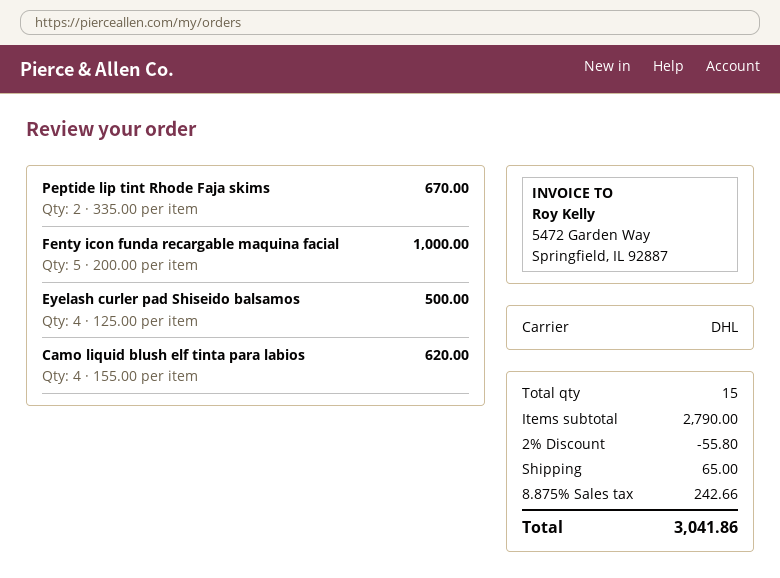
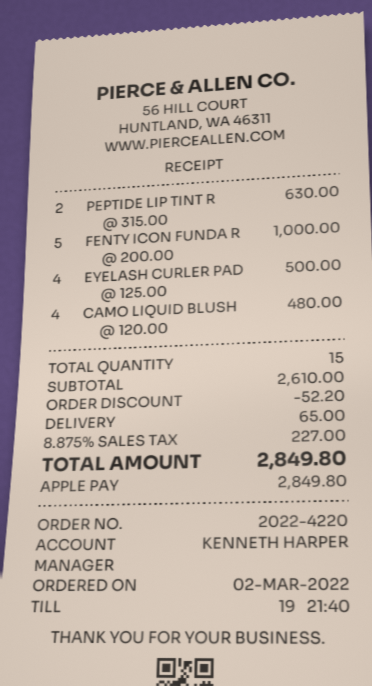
Peptide lip tint Rhode Faja skims: 2 x 335.00 = 670.00 -> 2 x 315.00 = 630.00
Camo liquid blush elf tinta para labios: 4 x 155.00 = 620.00 -> 4 x 120.00 = 480.00
subtotal: 2790.00 -> 2610.00
discount: 55.80 -> 52.20
tax: 8.875% = 242.66 -> 8.875% = 227.00
total: 3041.86 -> 2849.80

